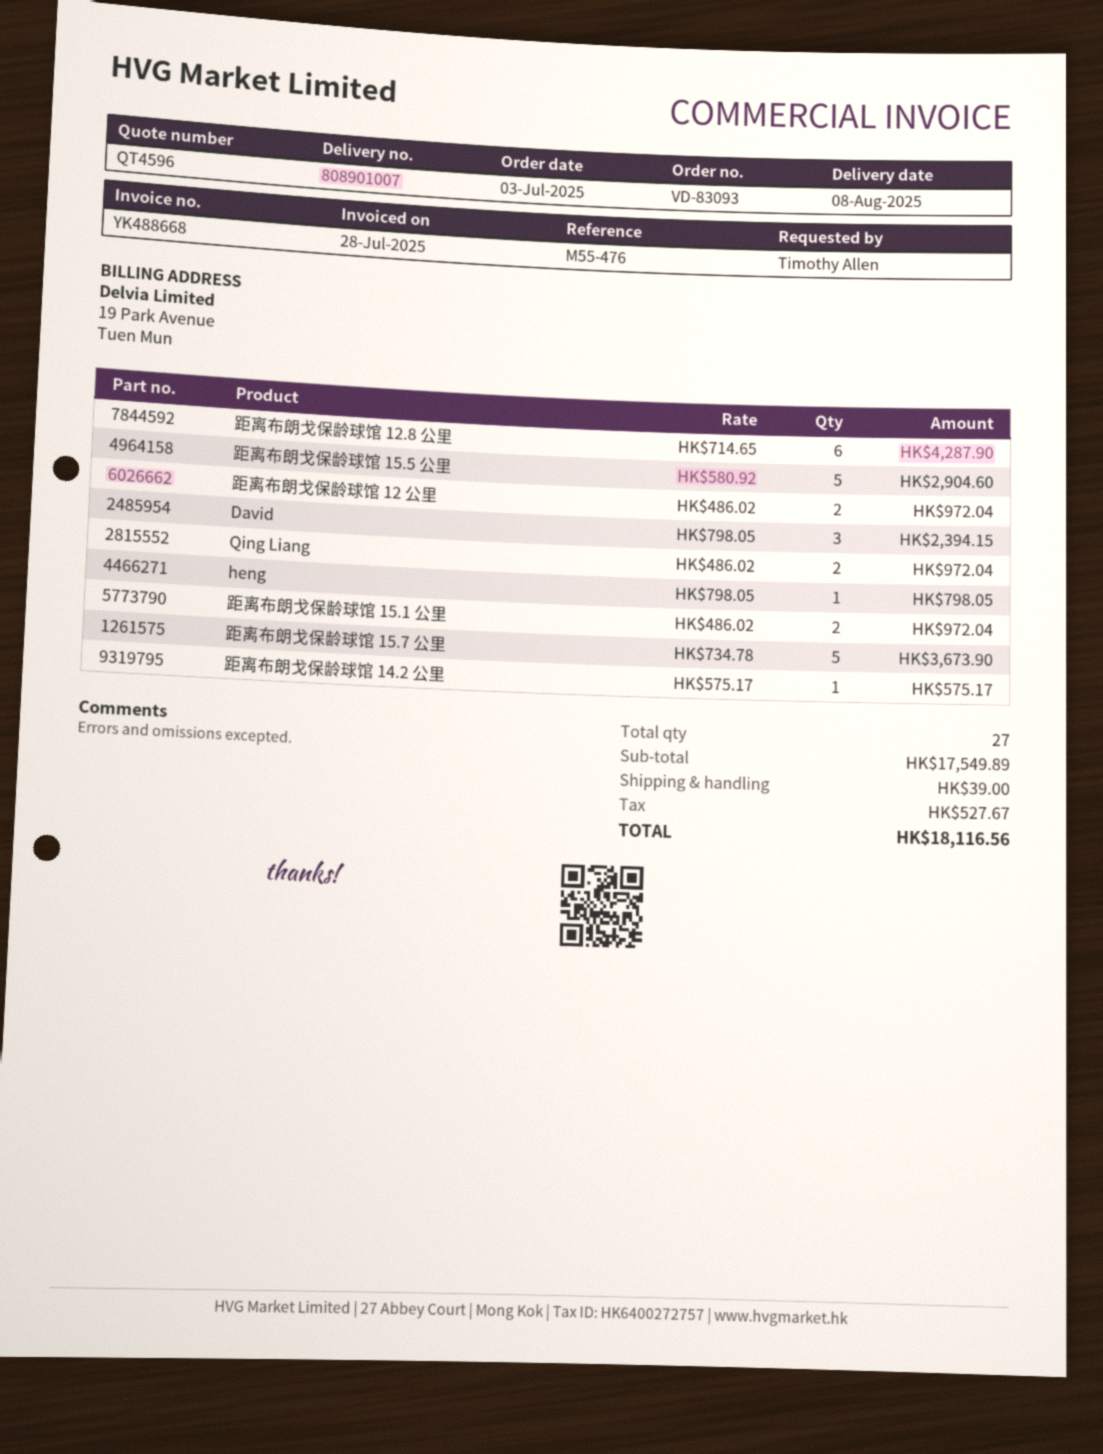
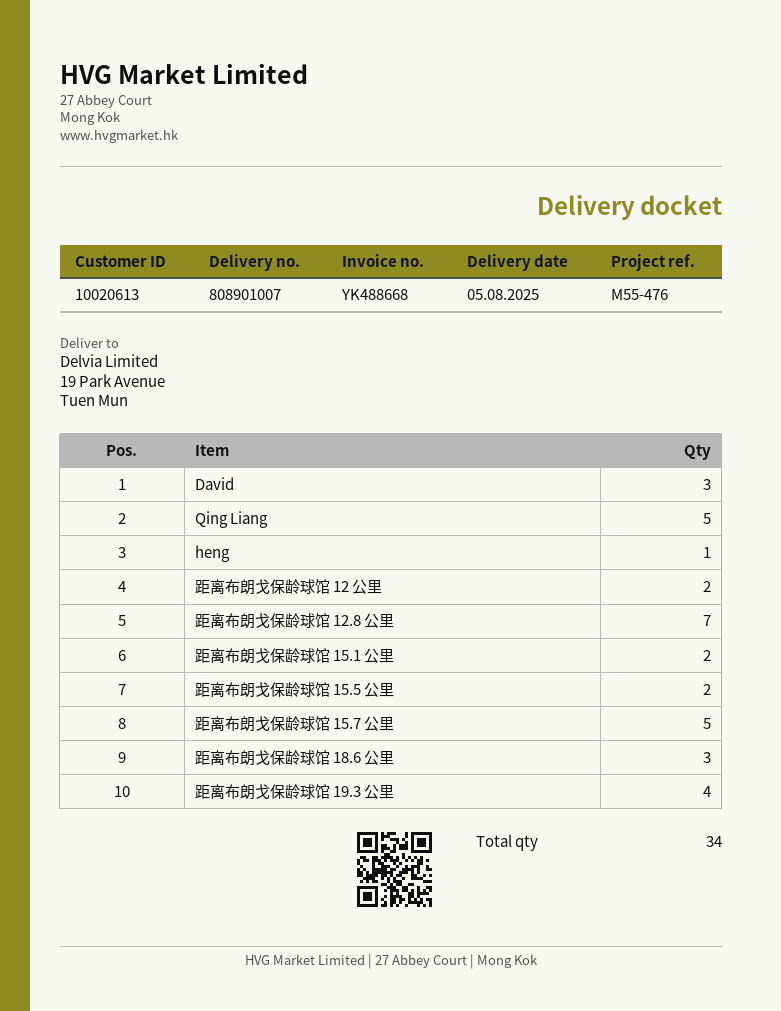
delivery date: 2025-08-08 -> 2025-08-05
距离布朗戈保龄球馆 12.8 公里: 6 -> 7
距离布朗戈保龄球馆 15.5 公里: 5 -> 2
Qing Liang: 2 -> 5
距离布朗戈保龄球馆 14.2 公里: 1 -> none
距离布朗戈保龄球馆 18.6 公里: none -> 3
距离布朗戈保龄球馆 19.3 公里: none -> 4
total quantity: 27 -> 34

